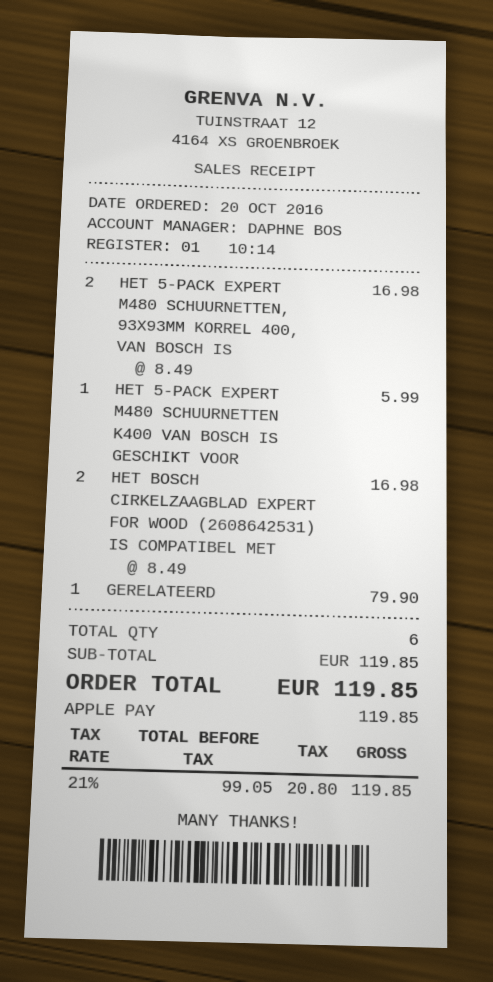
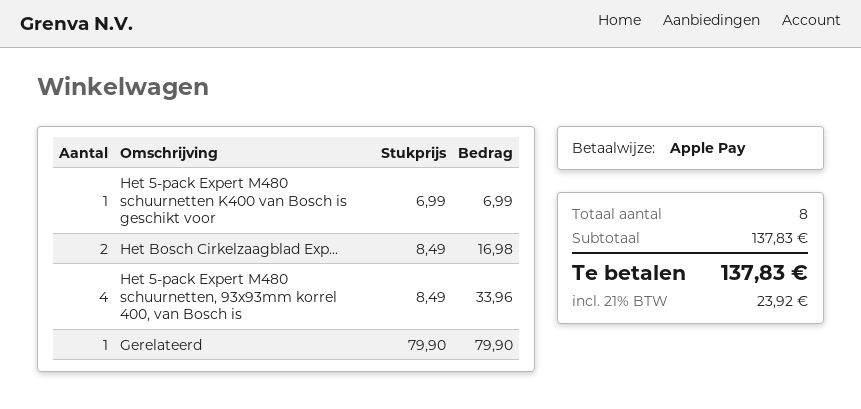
HET 5-PACK EXPERT M480 SCHUURNETTEN, 93X93MM KORREL 400, VAN BOSCH IS: 2 x 8.49 = 16.98 -> 4 x 8.49 = 33.96
HET 5-PACK EXPERT M480 SCHUURNETTEN K400 VAN BOSCH IS GESCHIKT VOOR: 1 x 5.99 = 5.99 -> 1 x 6.99 = 6.99
total quantity: 6 -> 8
subtotal: 119.85 -> 137.83
tax: 21% = 20.80 -> 21% = 23.92
total: 119.85 -> 137.83

